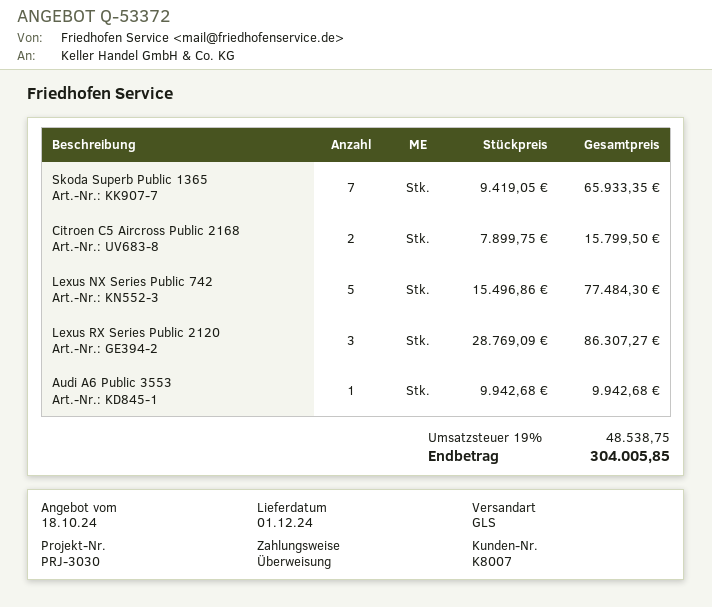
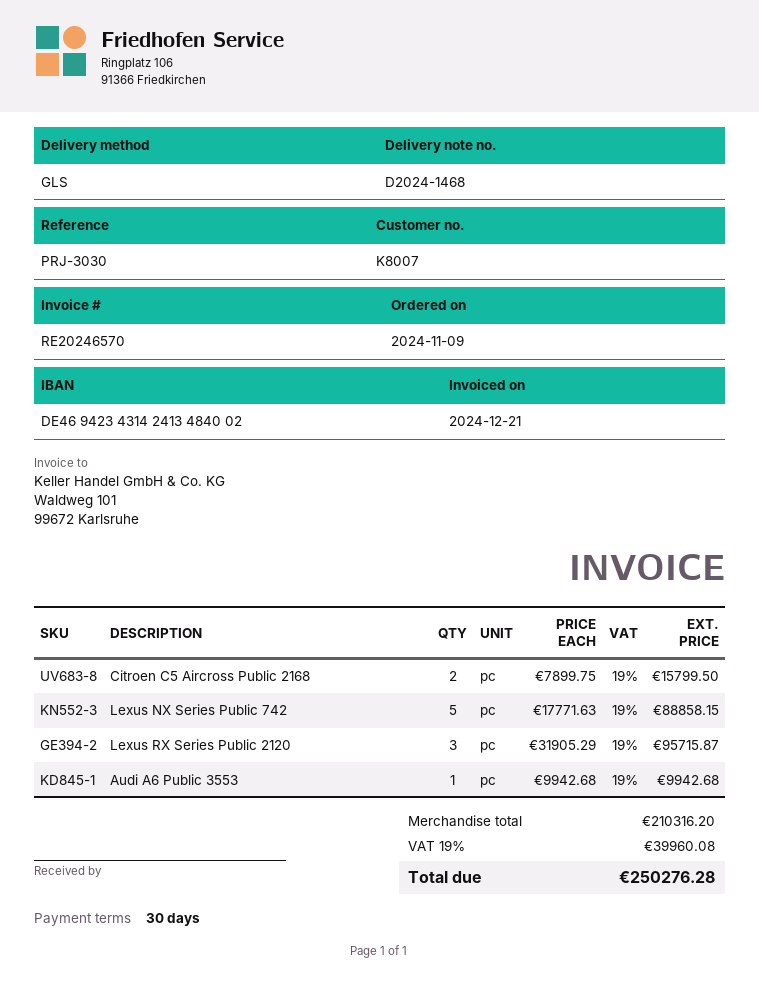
Skoda Superb Public 1365: 7 x 9419.05 = 65933.35 -> none
Lexus NX Series Public 742: 5 x 15496.86 = 77484.30 -> 5 x 17771.63 = 88858.15
Lexus RX Series Public 2120: 3 x 28769.09 = 86307.27 -> 3 x 31905.29 = 95715.87
tax: 19% = 48538.75 -> 19% = 39960.08
total: 304005.85 -> 250276.28

